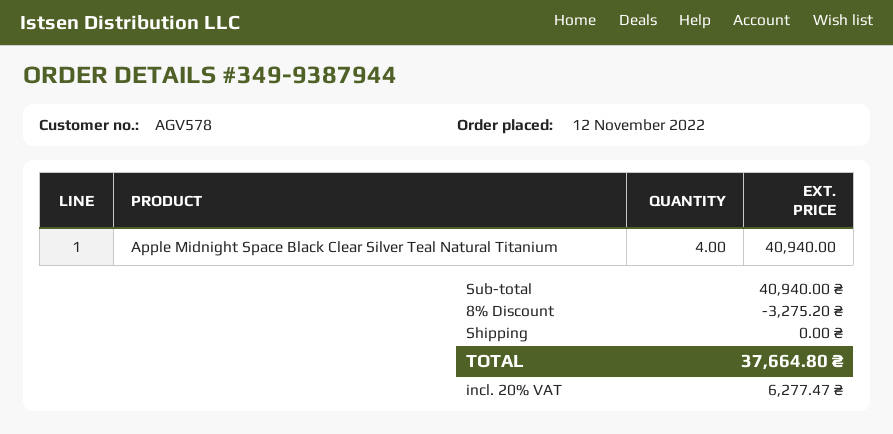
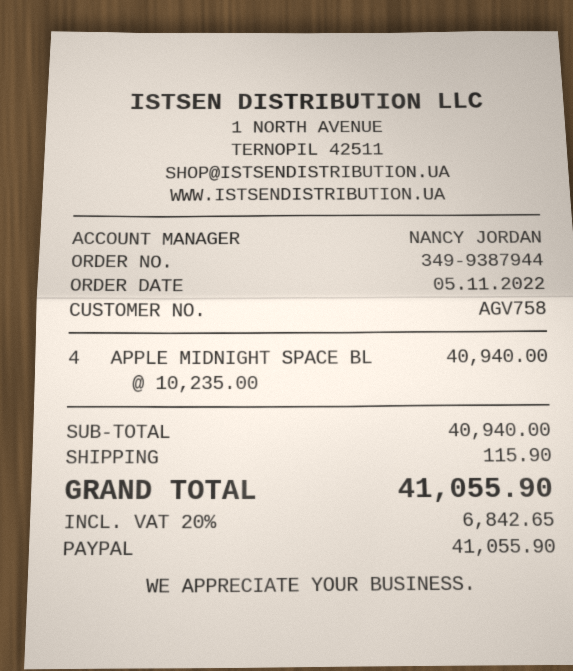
order date: 2022-11-12 -> 2022-11-05
customer number: AGV578 -> AGV758
discount: 8% = 3275.20 -> none
shipping: 0.00 -> 115.90
tax: 20% = 6277.47 -> 20% = 6842.65
total: 37664.80 -> 41055.90

